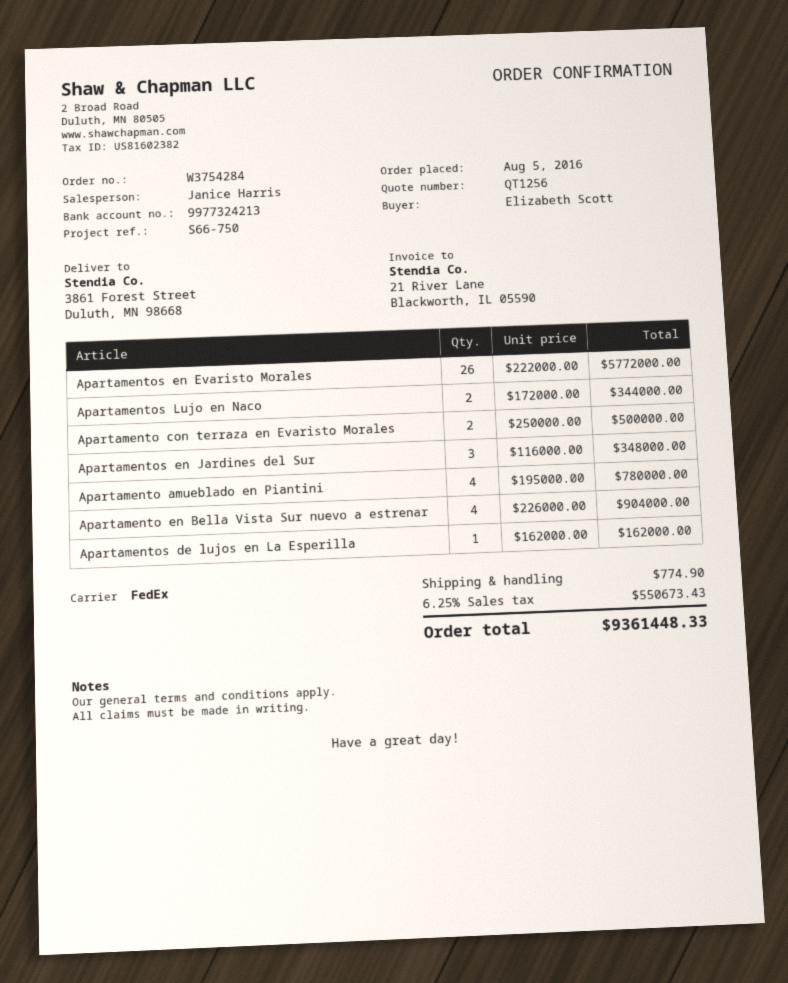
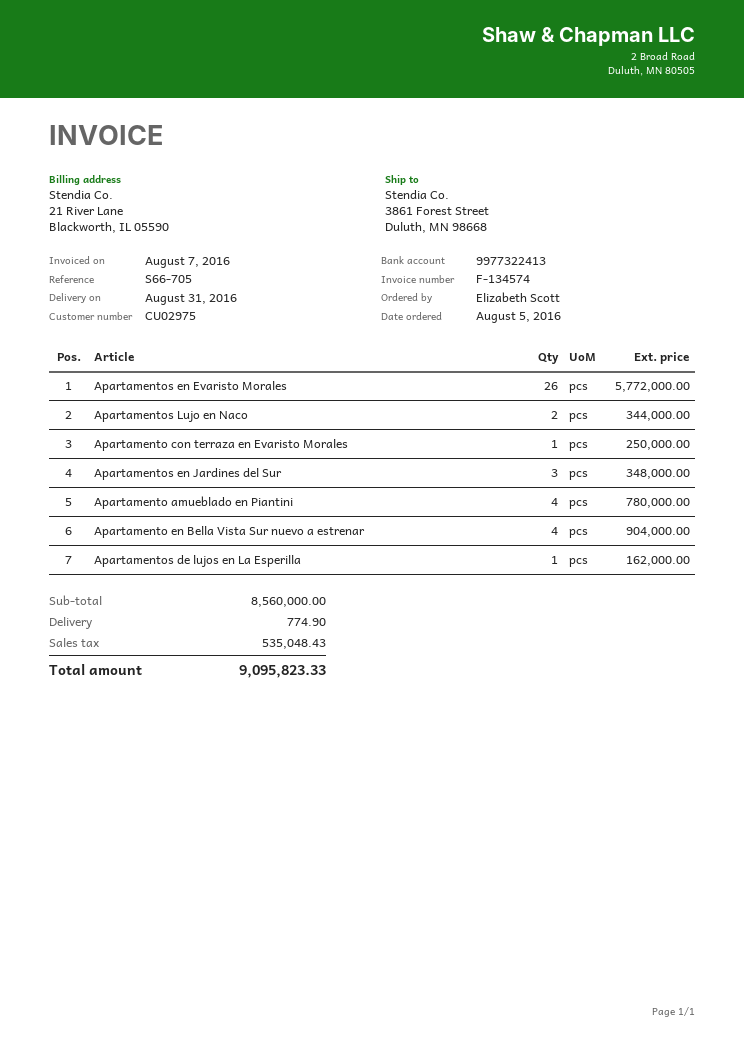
reference: S66-750 -> S66-705
bank account: 9977324213 -> 9977322413
Apartamento con terraza en Evaristo Morales: 2 for 500000.00 -> 1 for 250000.00
tax: 550673.43 -> 535048.43
total: 9361448.33 -> 9095823.33

